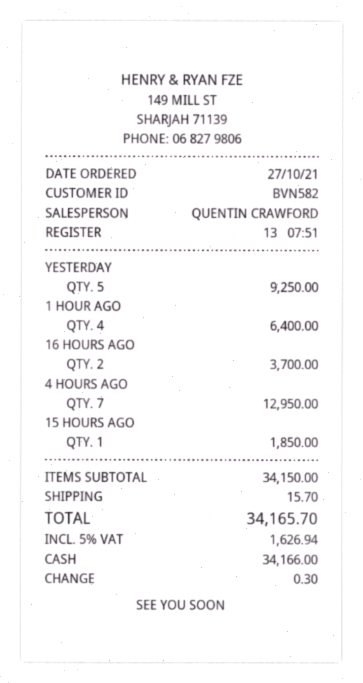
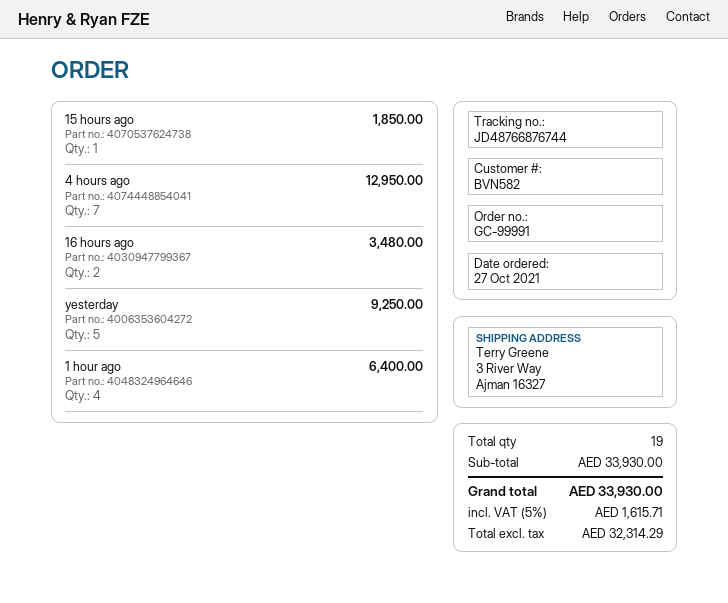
16 HOURS AGO: 2 for 3700.00 -> 2 for 3480.00
subtotal: 34150.00 -> 33930.00
shipping: 15.70 -> none
tax: 5% = 1626.94 -> 5% = 1615.71
total: 34165.70 -> 33930.00

